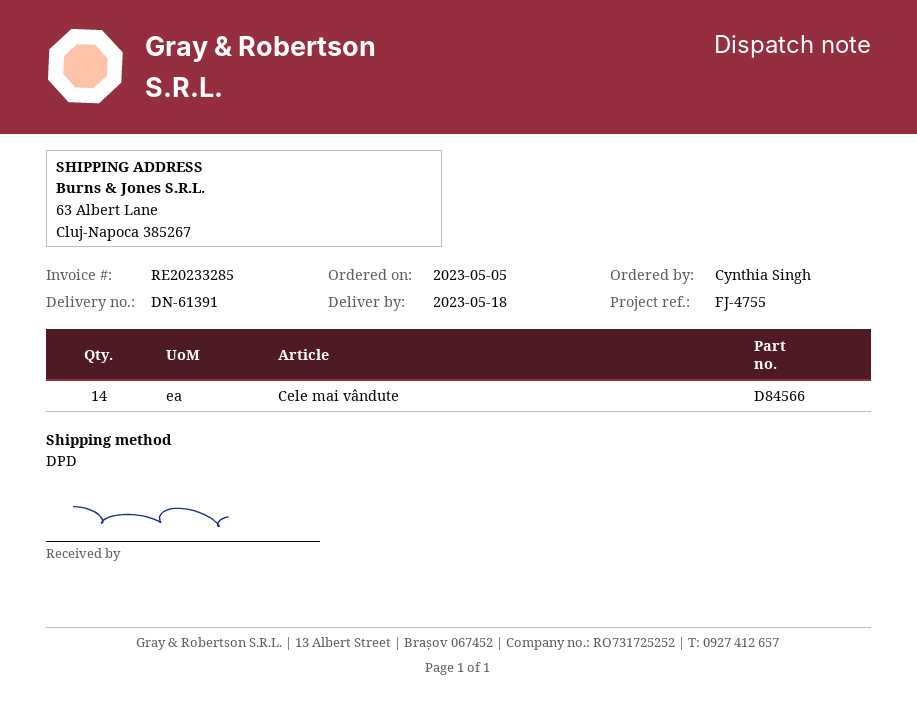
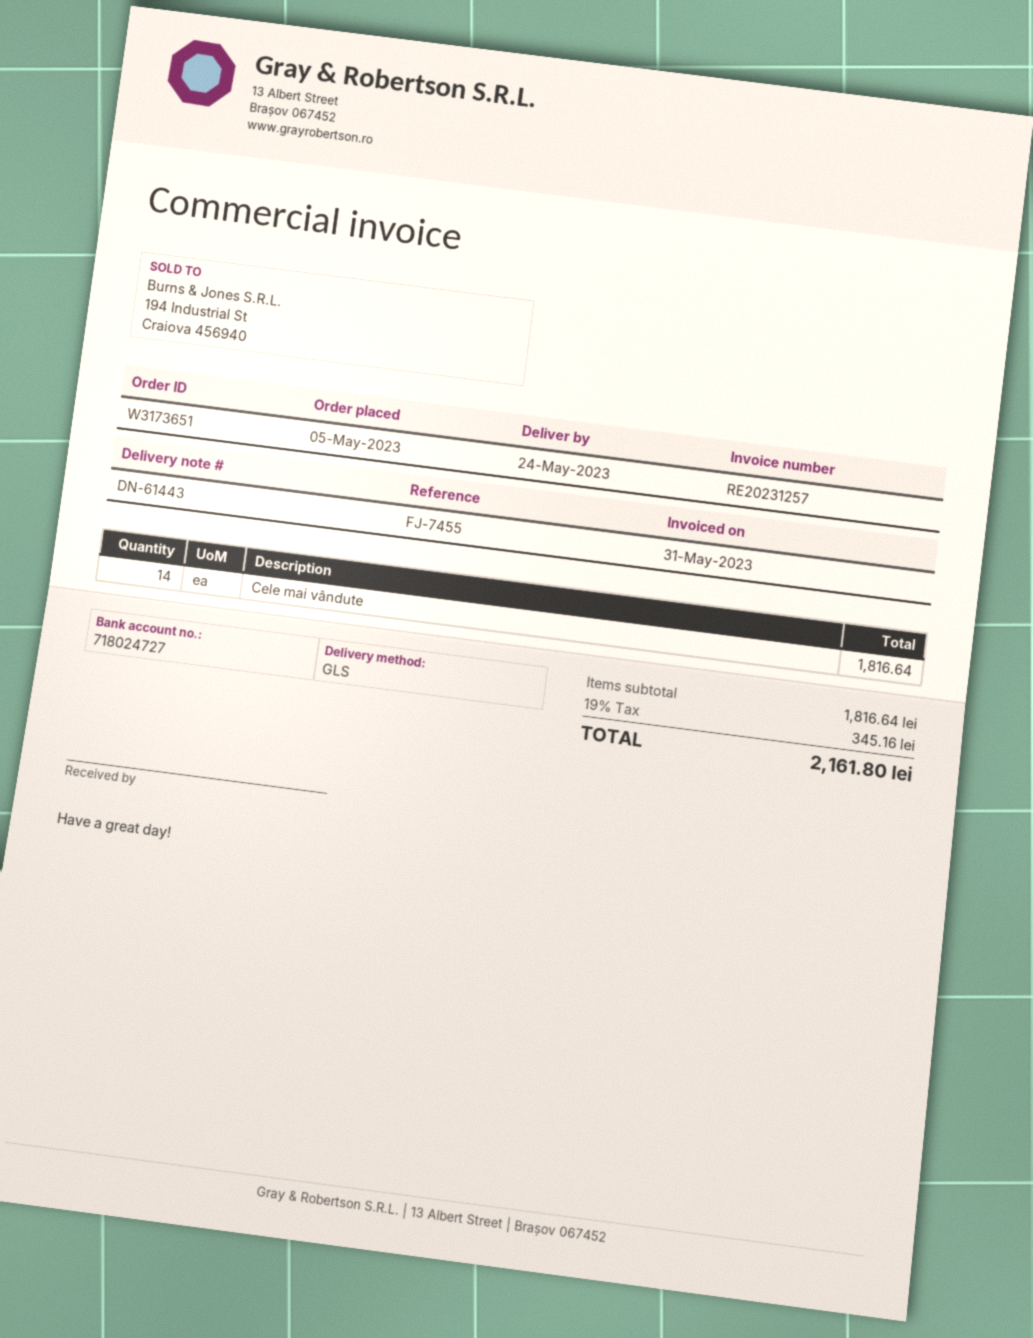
delivery note number: DN-61391 -> DN-61443
delivery date: 2023-05-18 -> 2023-05-24
invoice number: RE20233285 -> RE20231257
reference: FJ-4755 -> FJ-7455
shipping method: DPD -> GLS

